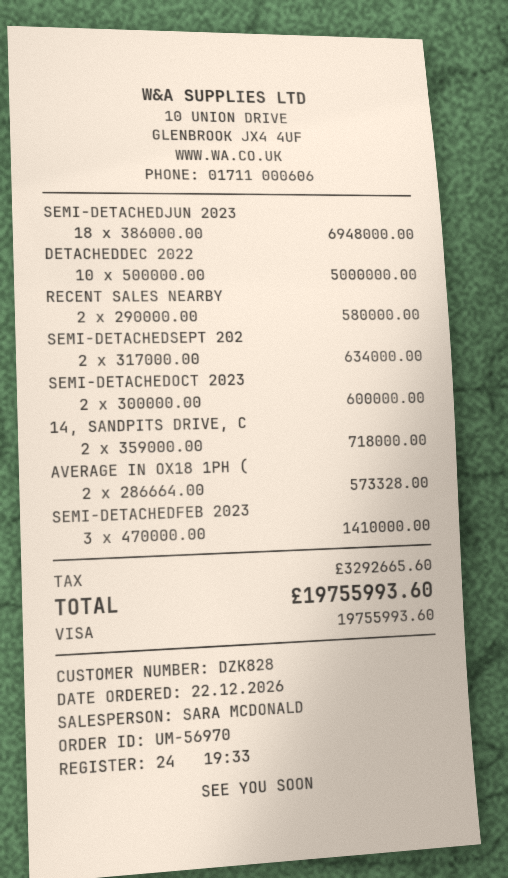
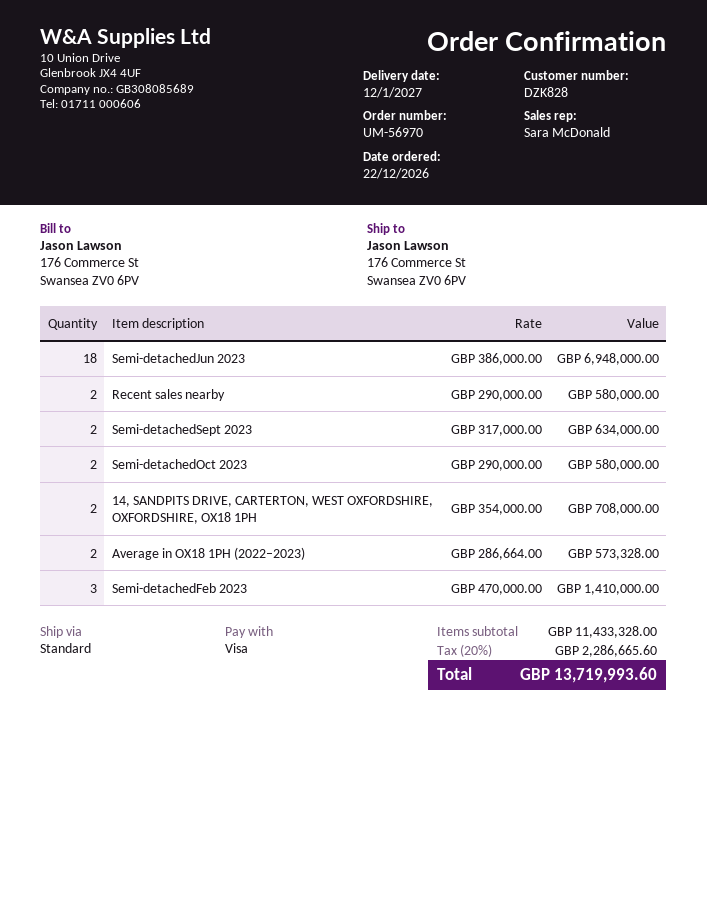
DETACHEDDEC 2022: 10 x 500000.00 = 5000000.00 -> none
SEMI-DETACHEDOCT 2023: 2 x 300000.00 = 600000.00 -> 2 x 290000.00 = 580000.00
14, SANDPITS DRIVE, C: 2 x 359000.00 = 718000.00 -> 2 x 354000.00 = 708000.00
tax: 3292665.60 -> 2286665.60
total: 19755993.60 -> 13719993.60

